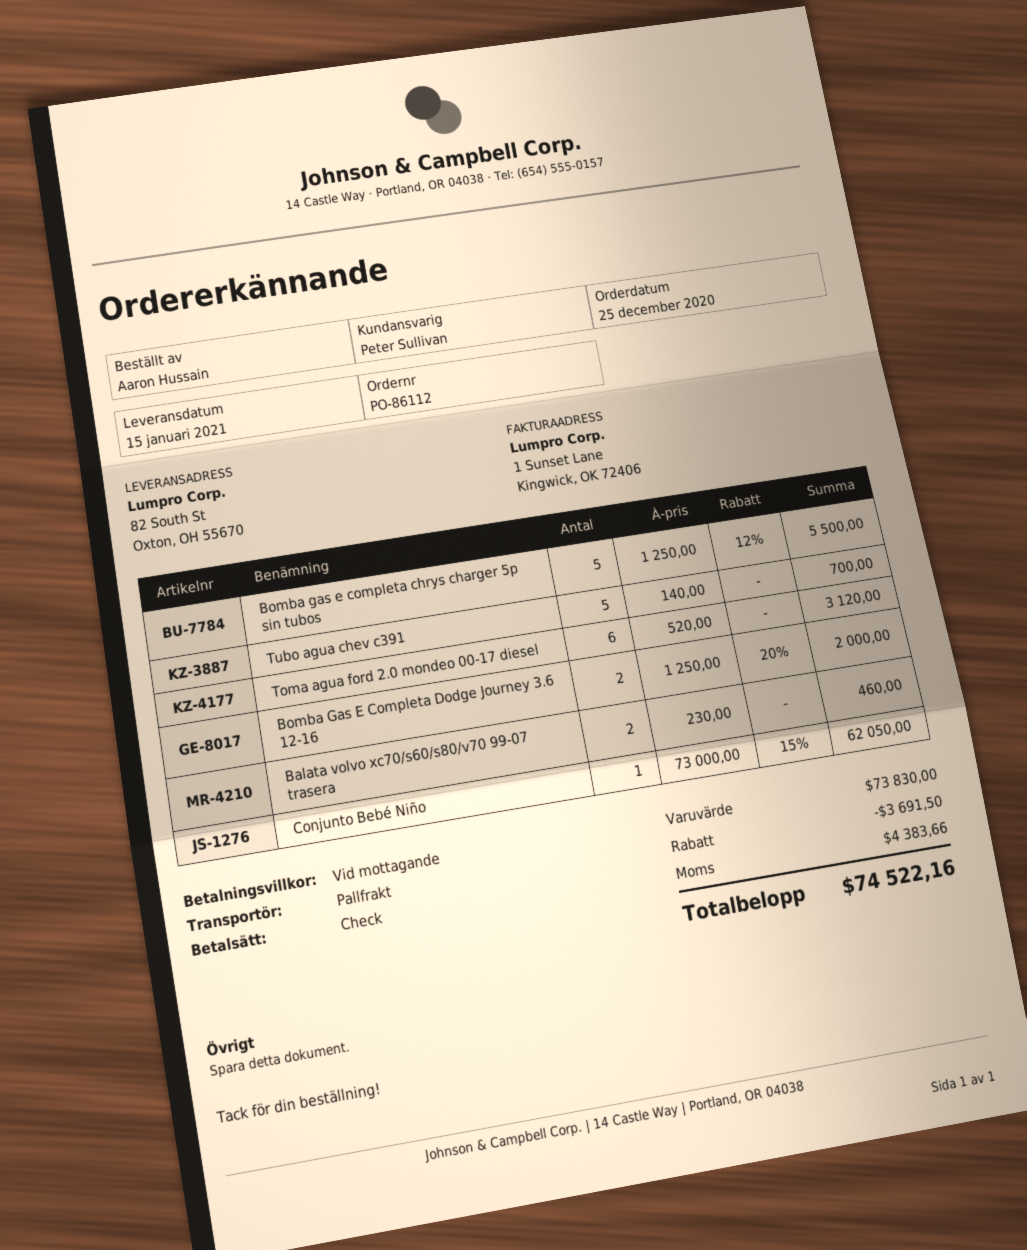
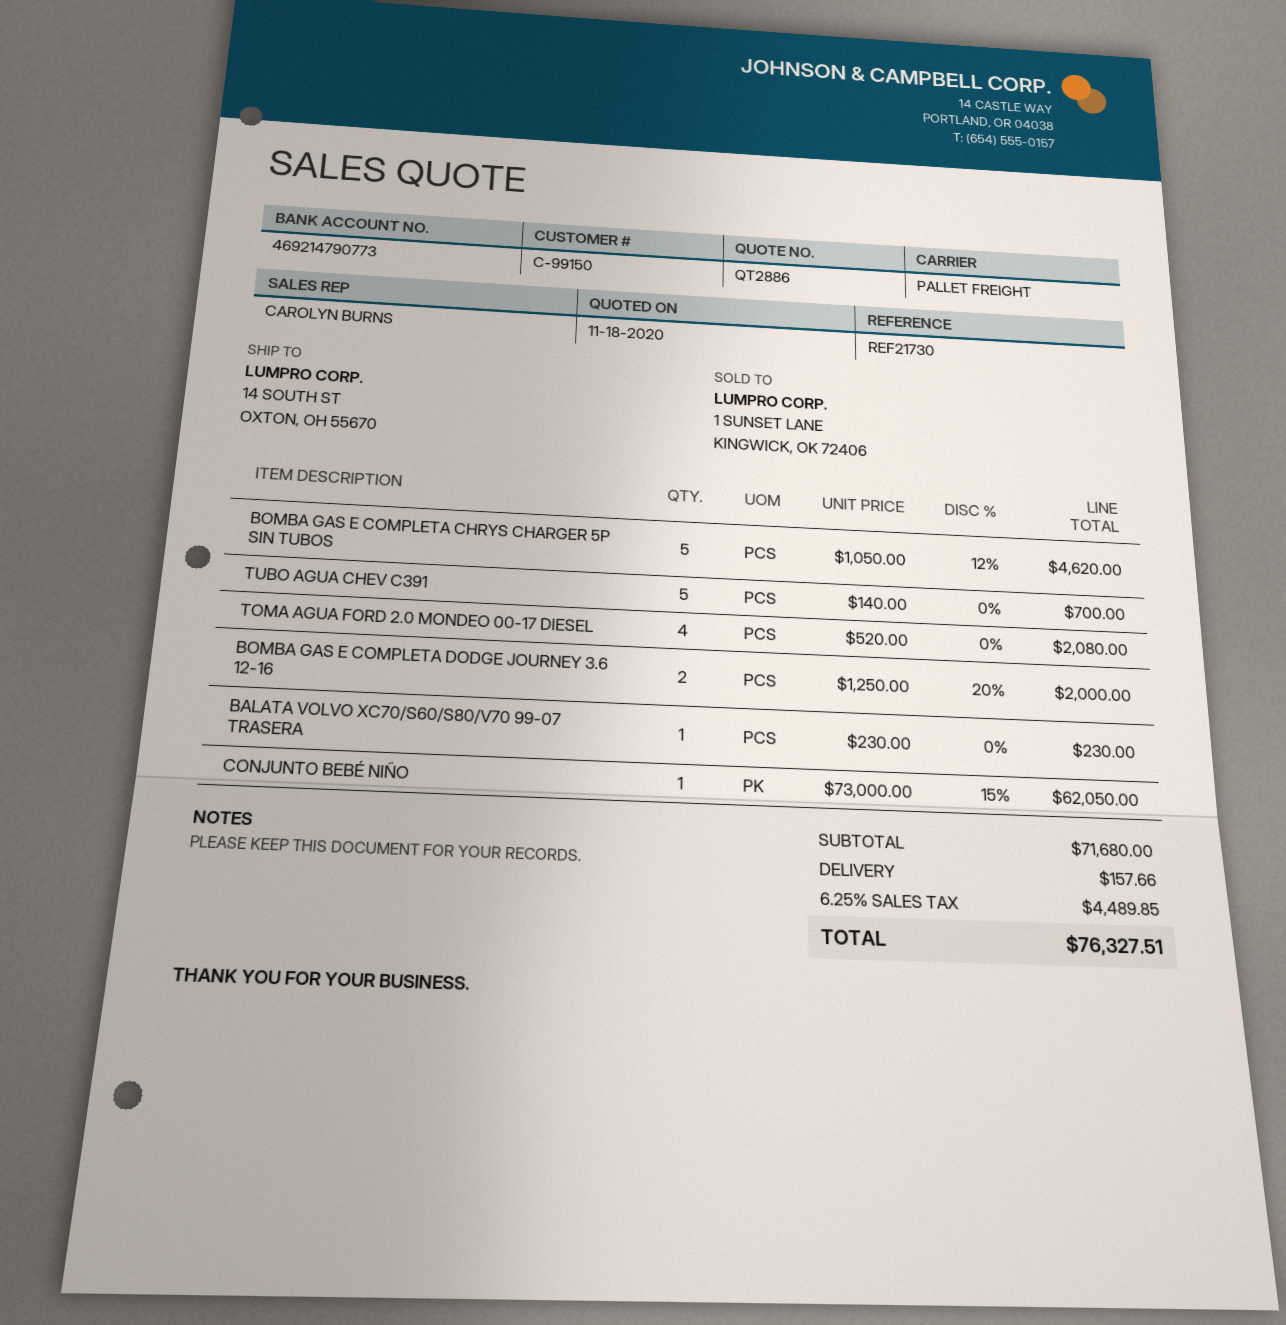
sales rep: Peter Sullivan -> CAROLYN BURNS
ship to: 82 South St, Oxton, OH 55670 -> 14 SOUTH ST, OXTON, OH 55670
Bomba gas e completa chrys charger 5p sin tubos: 5 x 1250.00 - 12% = 5500.00 -> 5 x 1050.00 - 12% = 4620.00
Toma agua ford 2.0 mondeo 00-17 diesel: 6 x 520.00 = 3120.00 -> 4 x 520.00 = 2080.00
Balata volvo xc70/s60/s80/v70 99-07 trasera: 2 x 230.00 = 460.00 -> 1 x 230.00 = 230.00
subtotal: 73830.00 -> 71680.00
discount: 3691.50 -> none
shipping: none -> 157.66
tax: 4383.66 -> 4489.85
total: 74522.16 -> 76327.51

